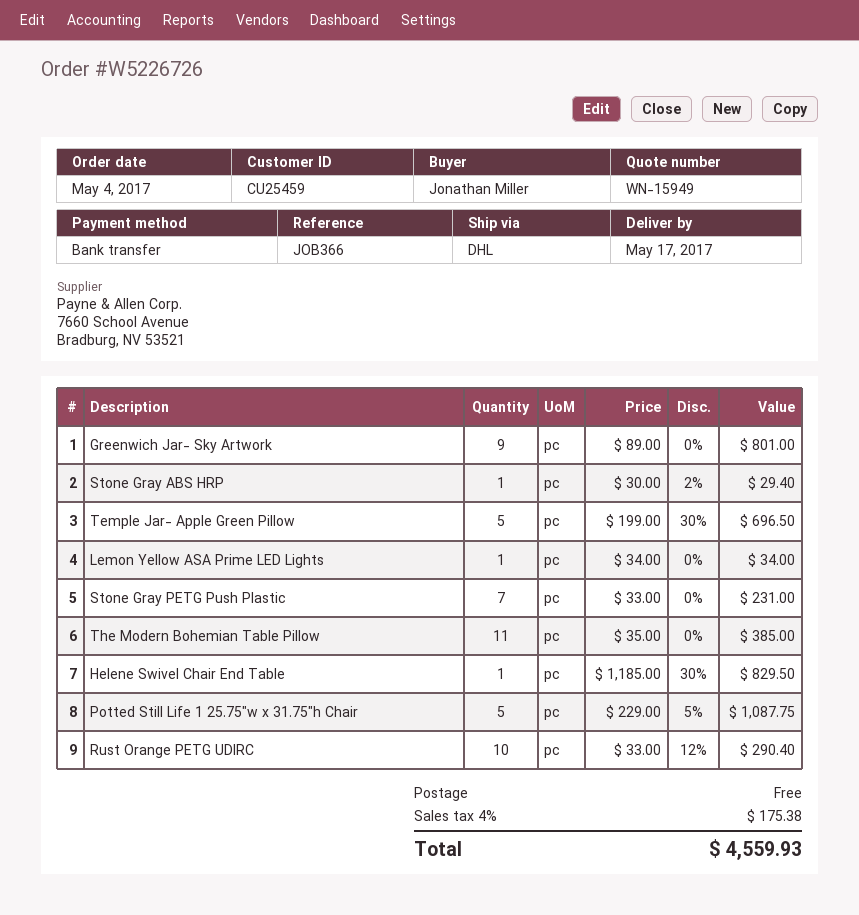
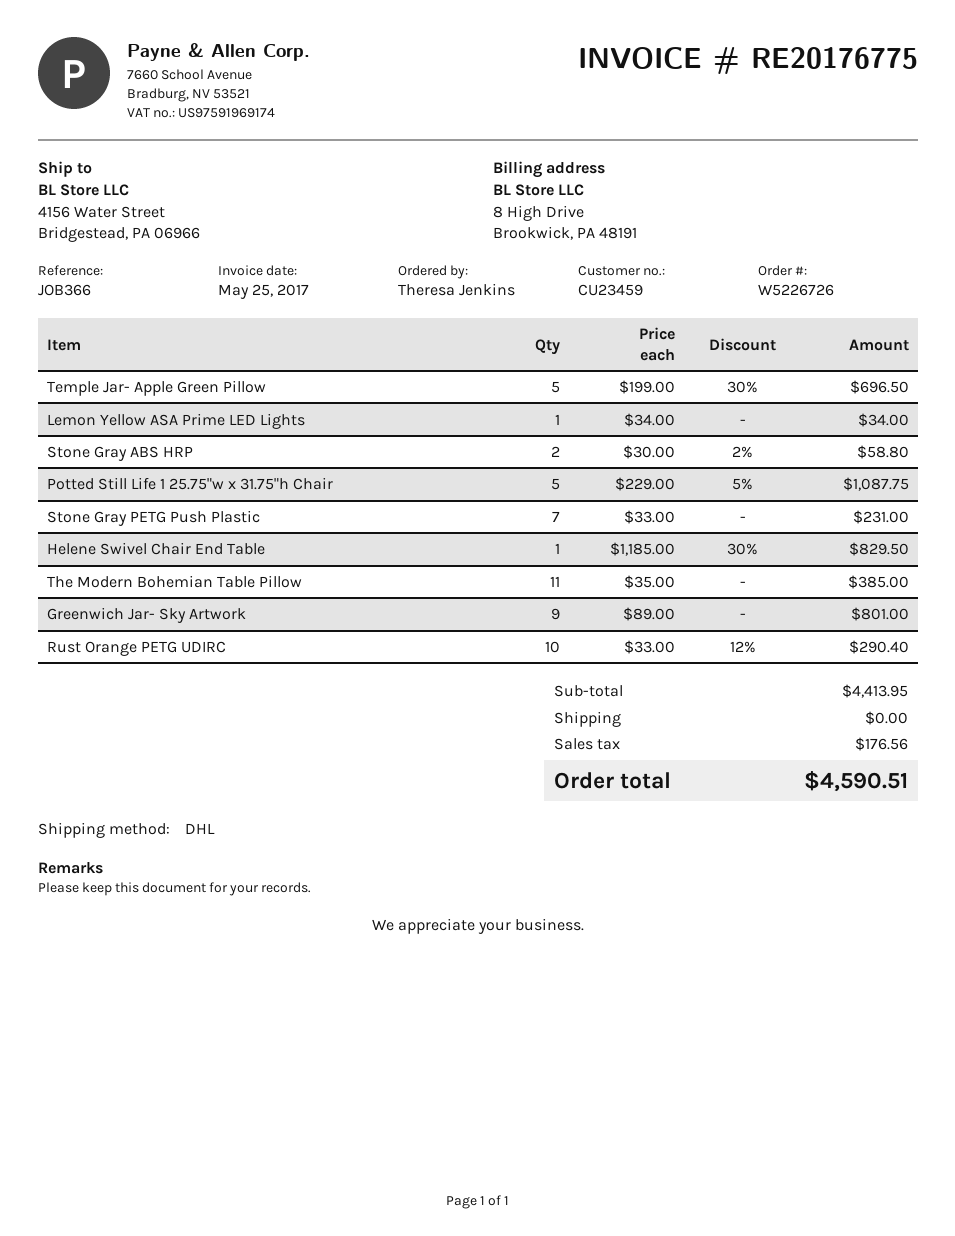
customer number: CU25459 -> CU23459
ordered by: Jonathan Miller -> Theresa Jenkins
Stone Gray ABS HRP: 1 x 30.00 - 2% = 29.40 -> 2 x 30.00 - 2% = 58.80
tax: 175.38 -> 176.56
total: 4559.93 -> 4590.51

